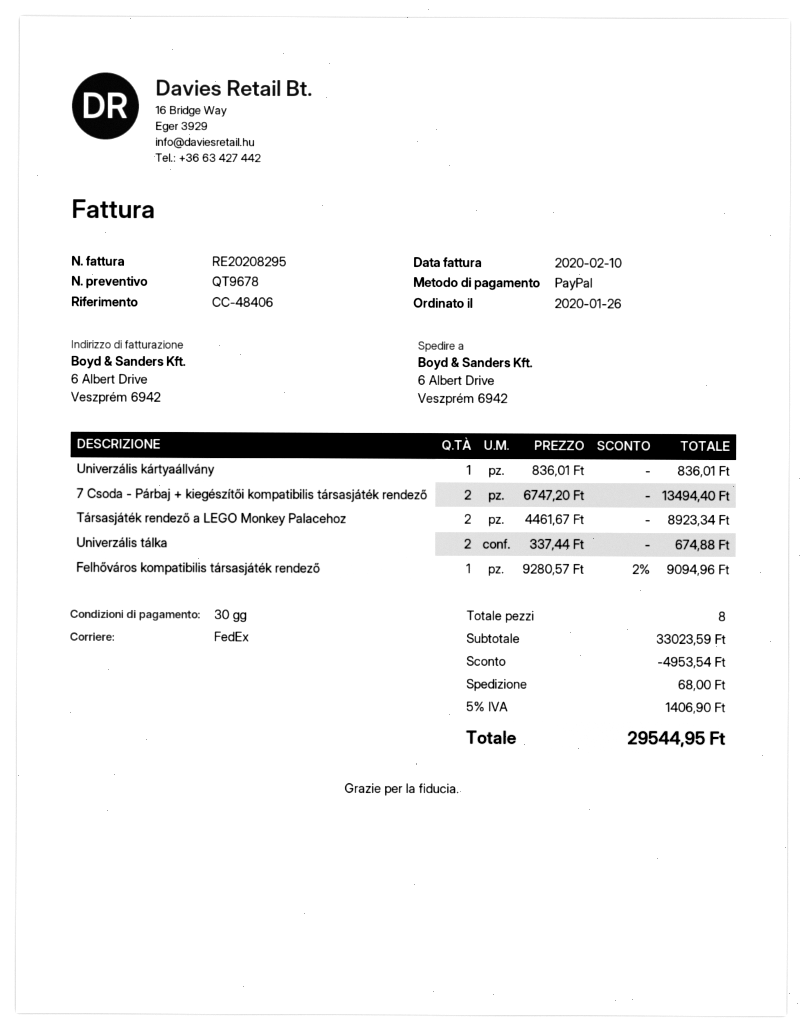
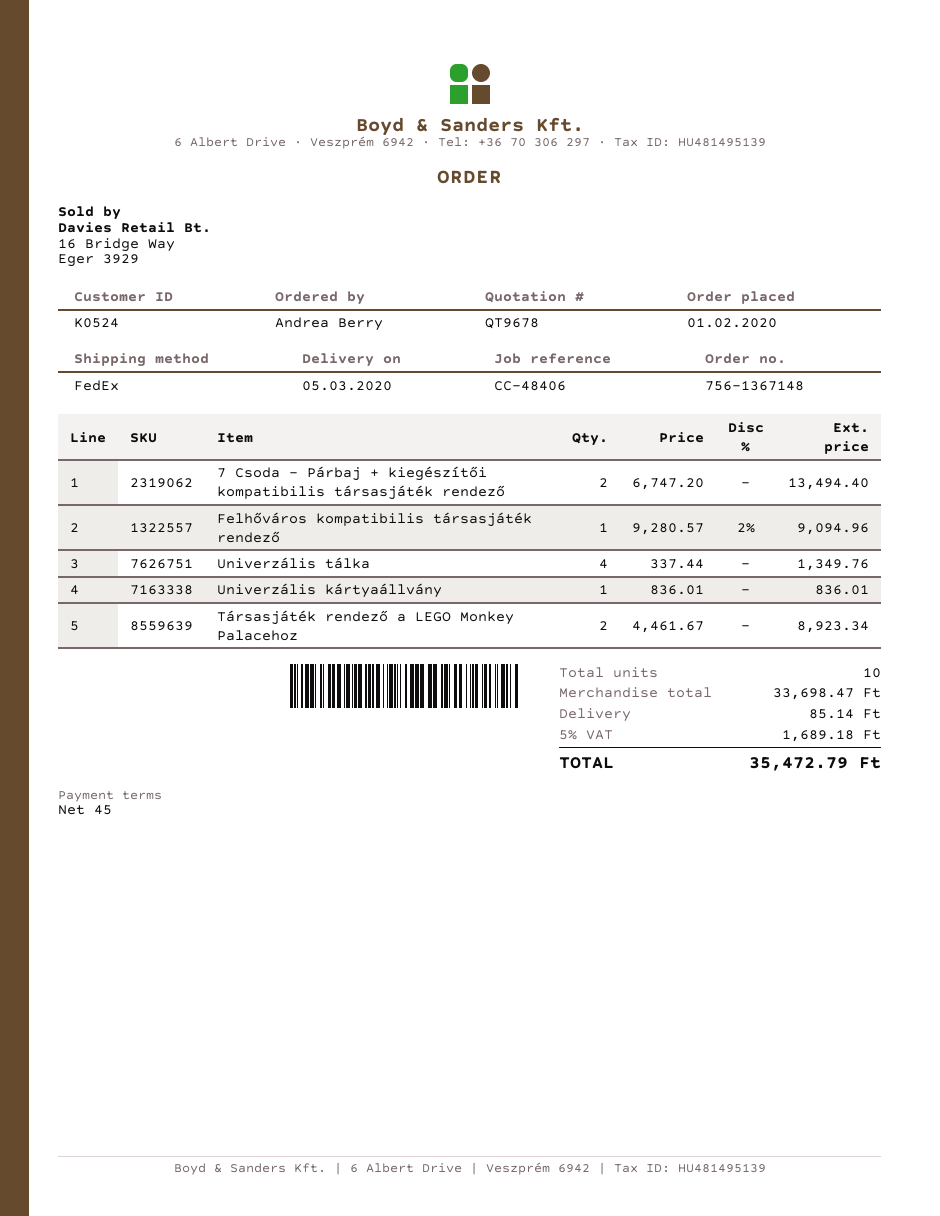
order date: 2020-01-26 -> 2020-02-01
payment terms: 30 days -> 45 days
Univerzális tálka: 2 x 337.44 = 674.88 -> 4 x 337.44 = 1349.76
total quantity: 8 -> 10
subtotal: 33023.59 -> 33698.47
discount: 4953.54 -> none
shipping: 68.00 -> 85.14
tax: 5% = 1406.90 -> 5% = 1689.18
total: 29544.95 -> 35472.79

